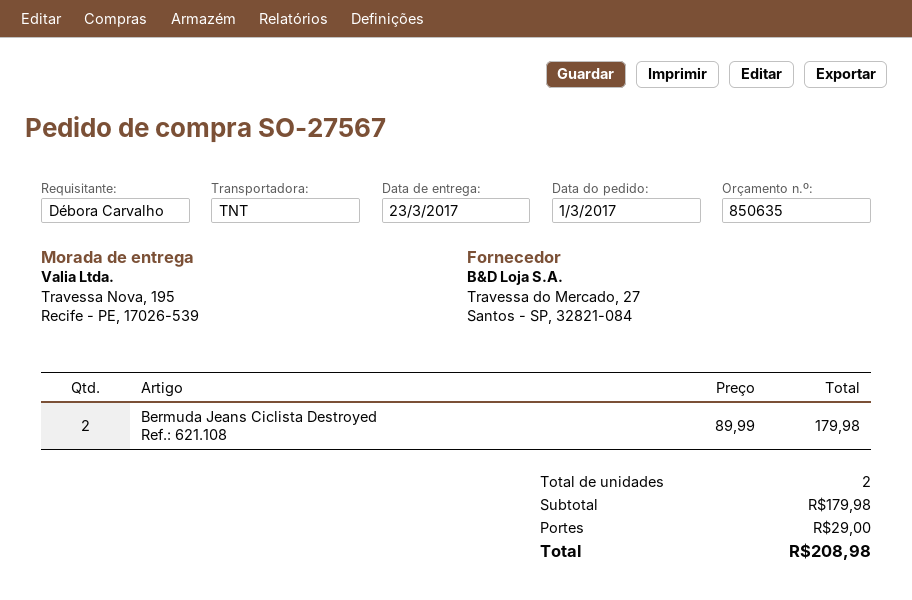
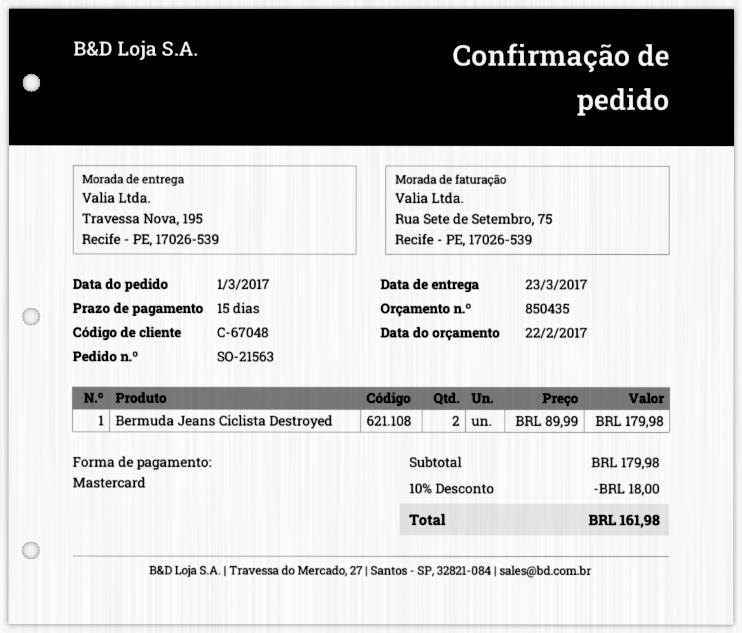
quote number: 850635 -> 850435
order number: SO-27567 -> SO-21563
discount: none -> 10% = 18.00
shipping: 29.00 -> none
total: 208.98 -> 161.98

